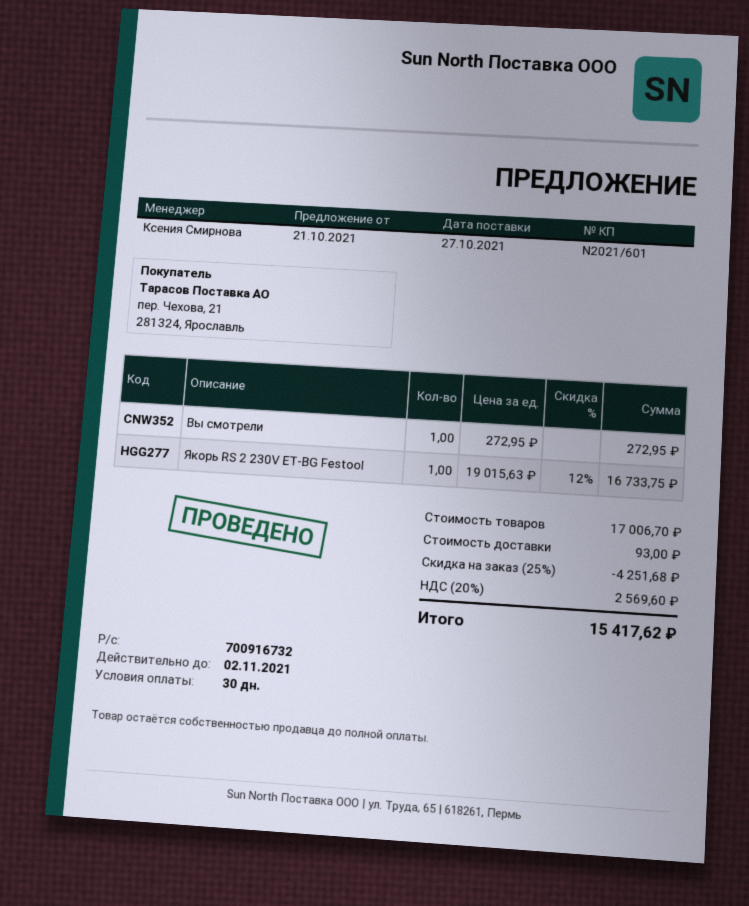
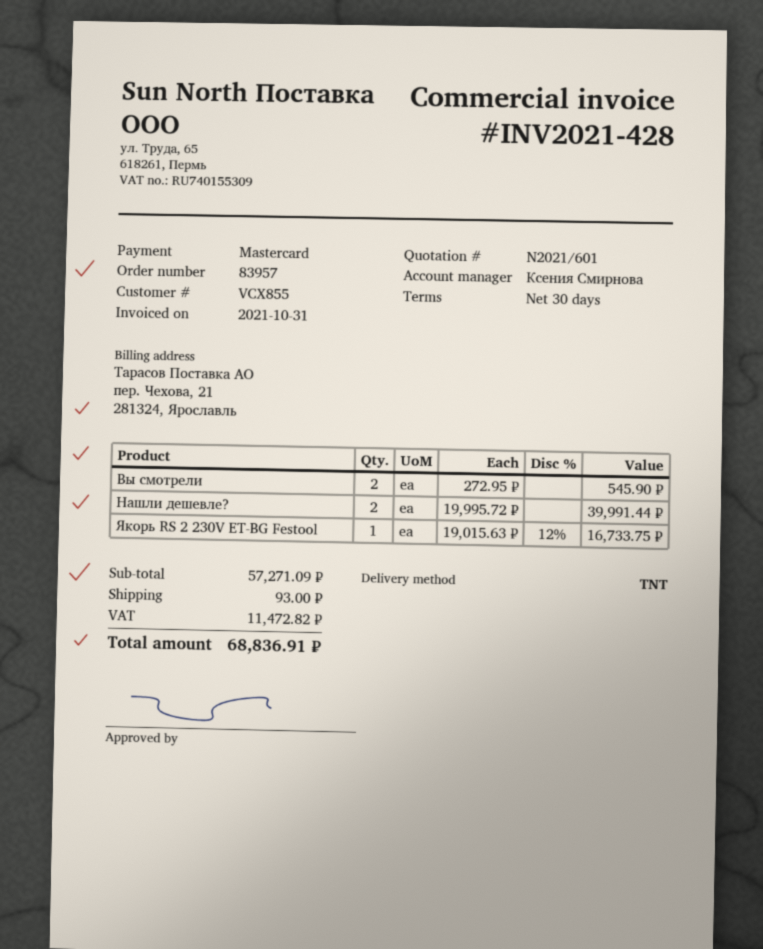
Вы смотрели: 1 x 272.95 = 272.95 -> 2 x 272.95 = 545.90
Нашли дешевле?: none -> 2 x 19995.72 = 39991.44
subtotal: 17006.70 -> 57271.09
discount: 25% = 4251.68 -> none
tax: 2569.60 -> 11472.82
total: 15417.62 -> 68836.91

